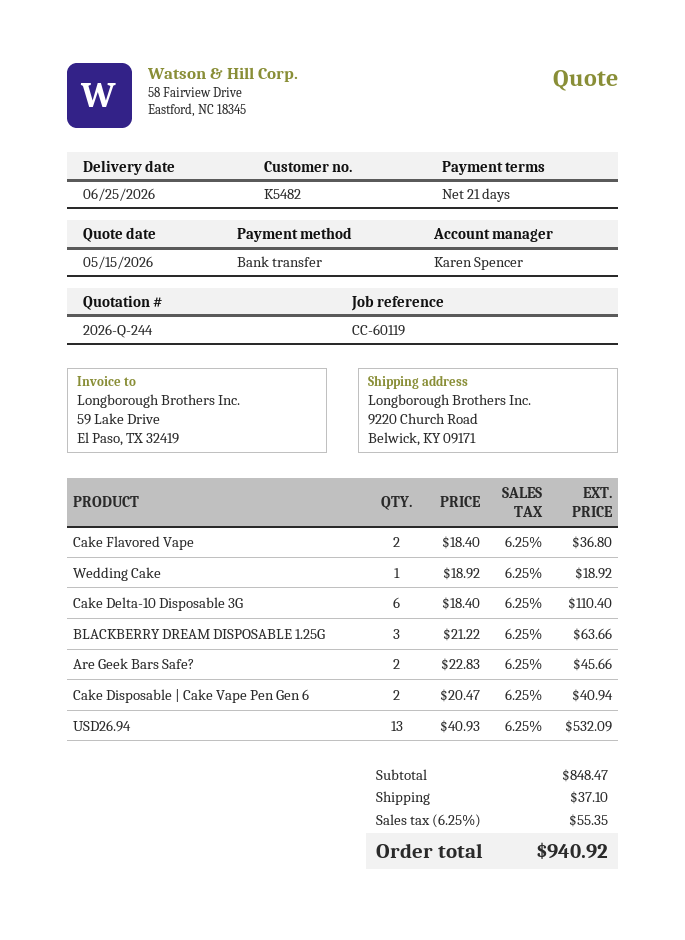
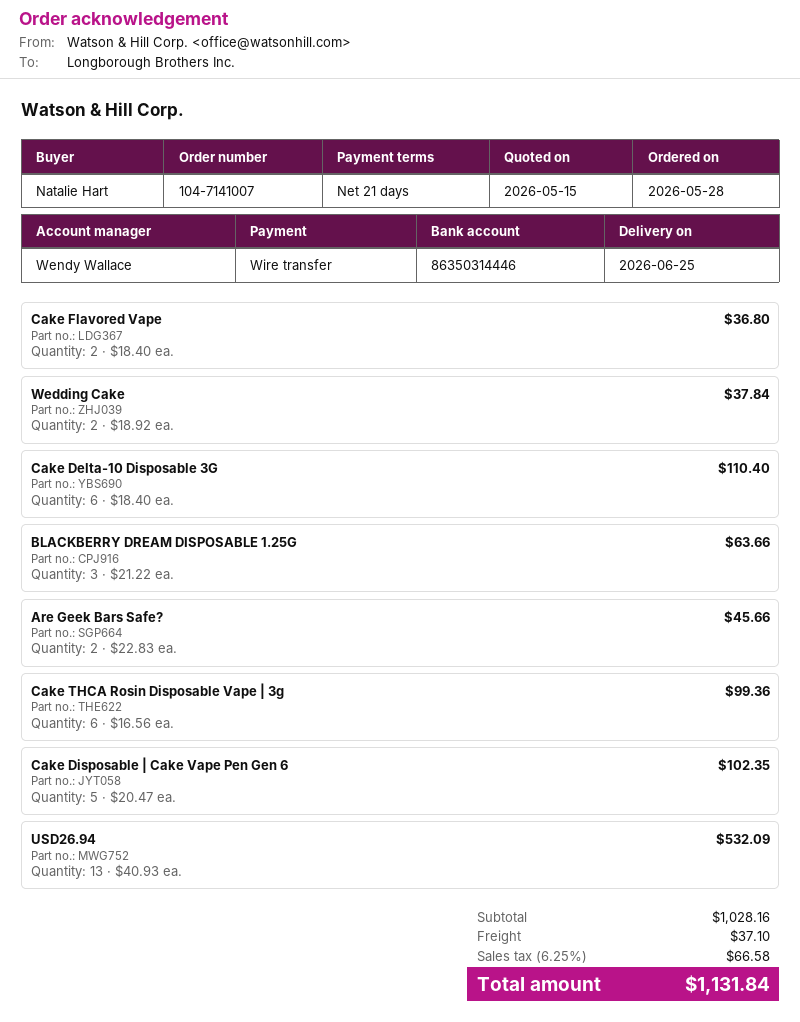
sales rep: Karen Spencer -> Wendy Wallace
Wedding Cake: 1 x 18.92 = 18.92 -> 2 x 18.92 = 37.84
Cake Disposable | Cake Vape Pen Gen 6: 2 x 20.47 = 40.94 -> 5 x 20.47 = 102.35
Cake THCA Rosin Disposable Vape | 3g: none -> 6 x 16.56 = 99.36
subtotal: 848.47 -> 1028.16
tax: 6.25% = 55.35 -> 6.25% = 66.58
total: 940.92 -> 1131.84

